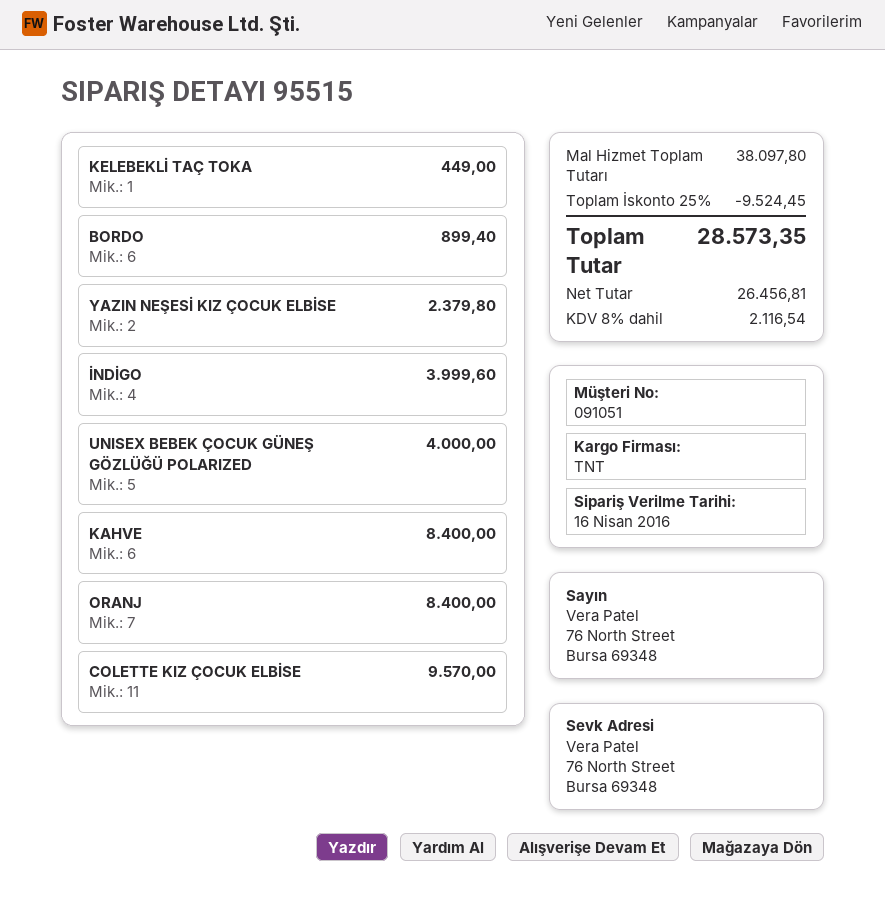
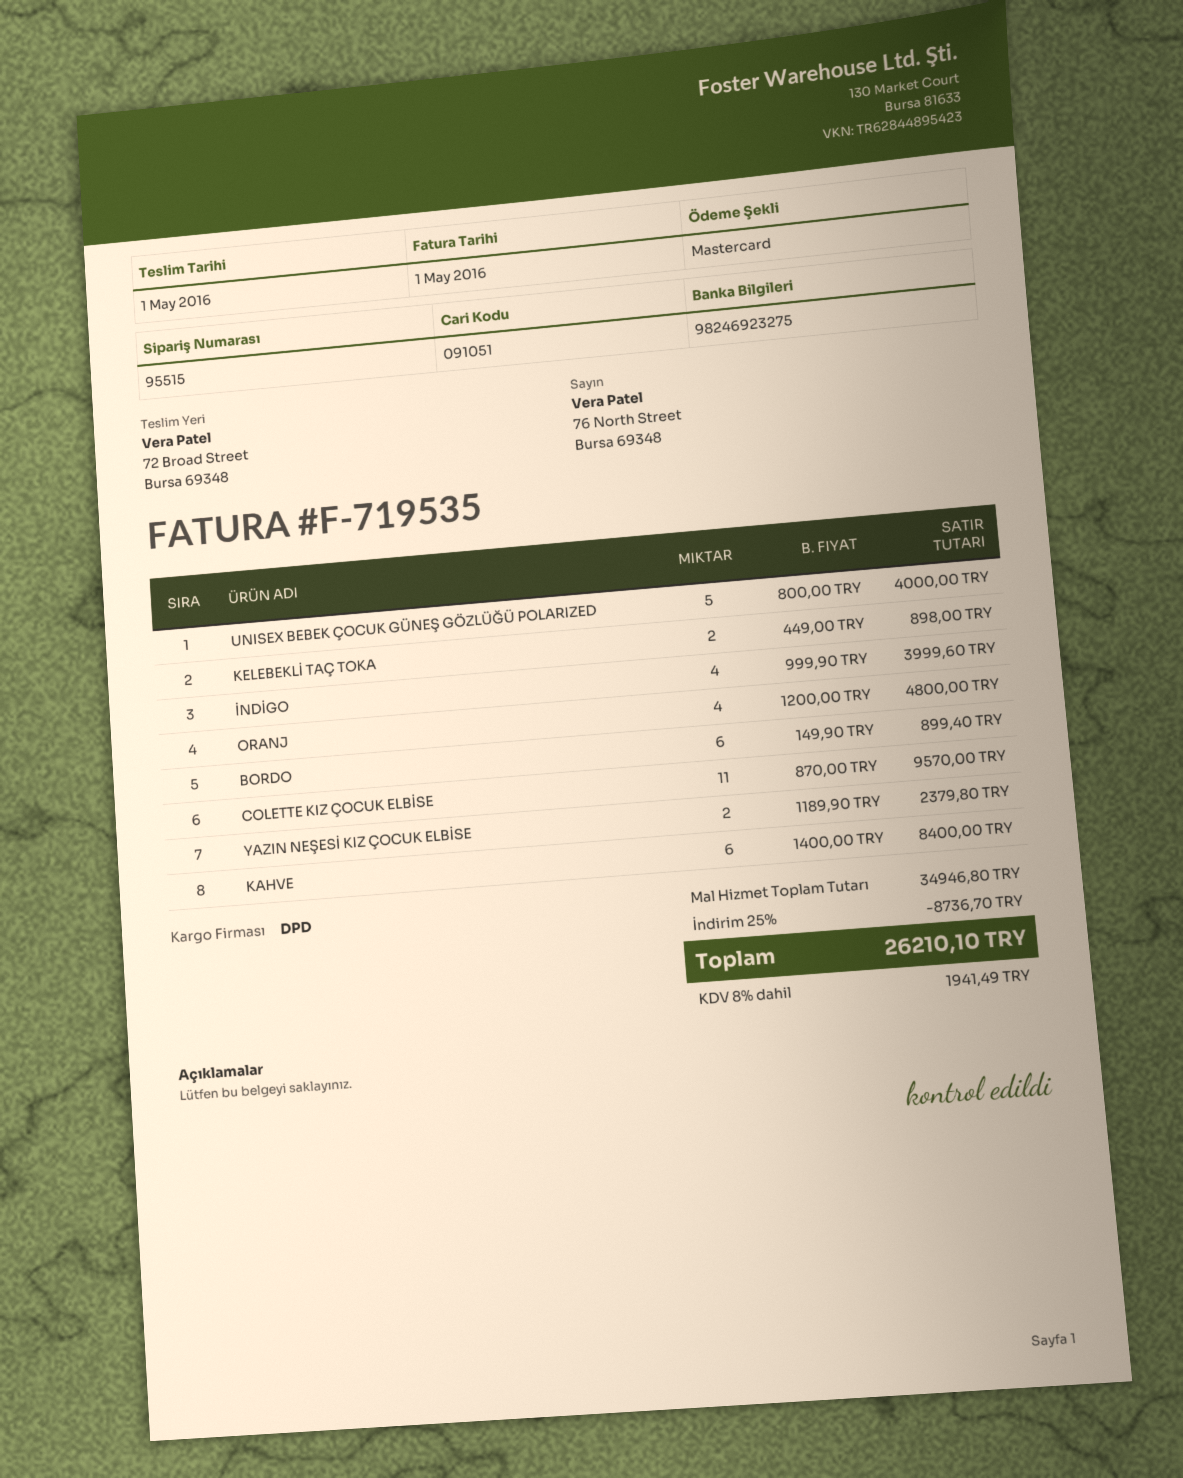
shipping method: TNT -> DPD
ship to: 76 North Street, Bursa 69348 -> 72 Broad Street, Bursa 69348
KELEBEKLİ TAÇ TOKA: 1 for 449.00 -> 2 for 898.00
ORANJ: 7 for 8400.00 -> 4 for 4800.00
subtotal: 38097.80 -> 34946.80
discount: 25% = 9524.45 -> 25% = 8736.70
tax: 8% = 2116.54 -> 8% = 1941.49
total: 28573.35 -> 26210.10

